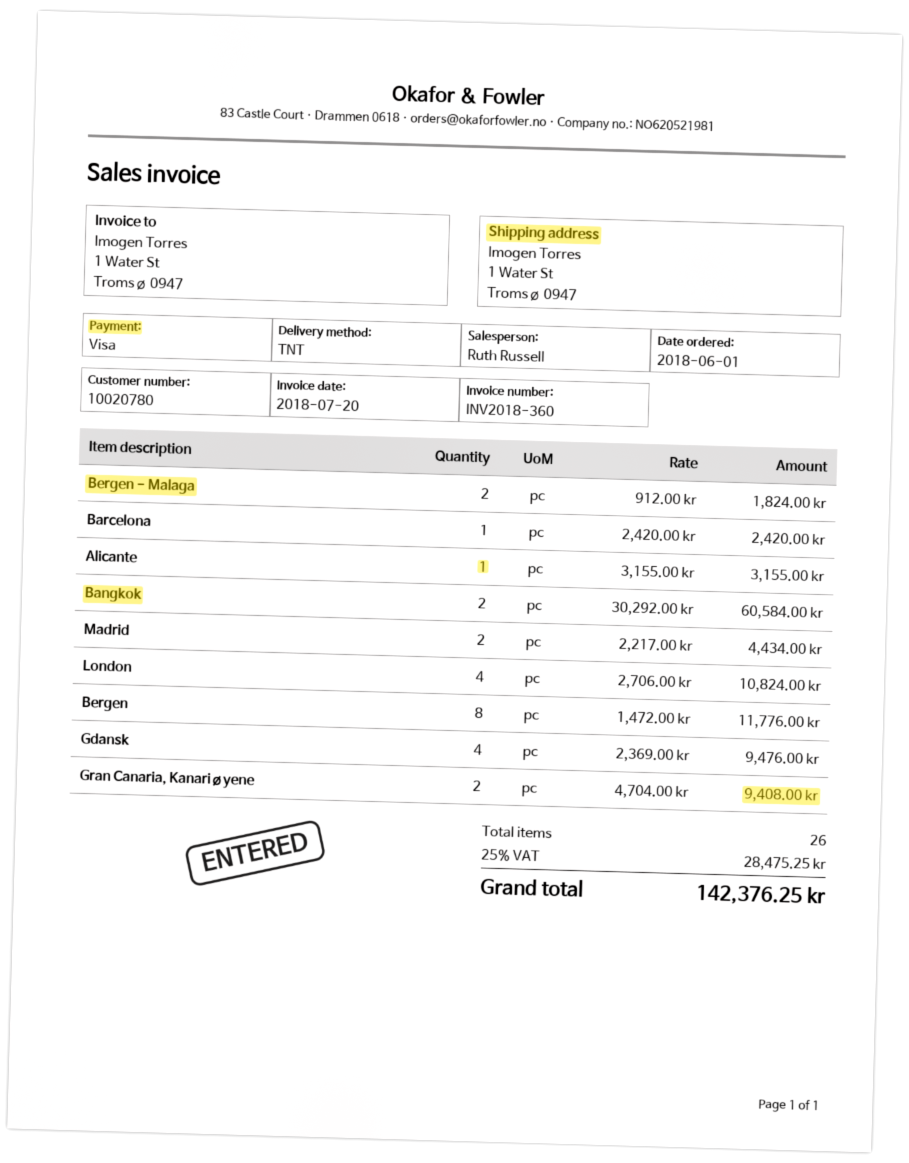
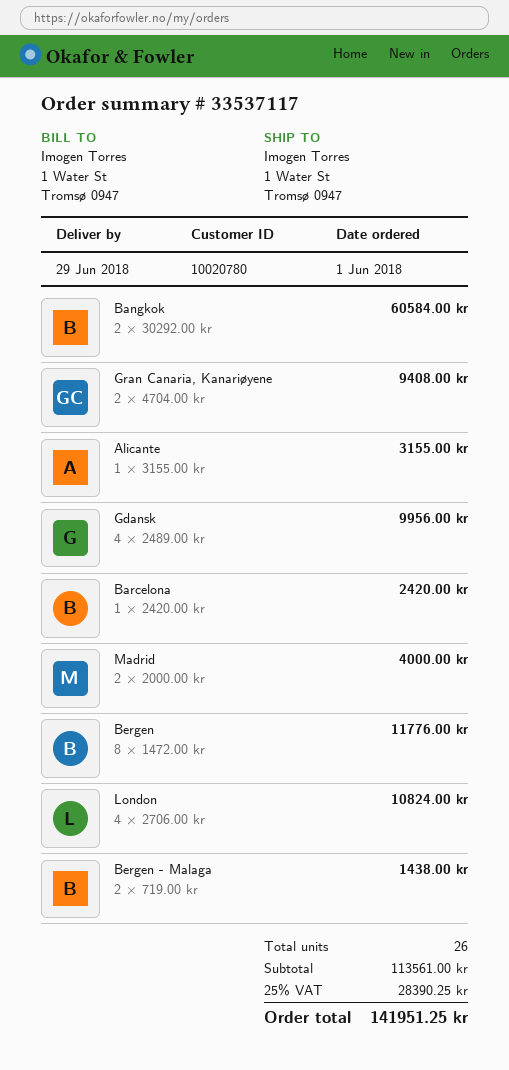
Bergen - Malaga: 2 x 912.00 = 1824.00 -> 2 x 719.00 = 1438.00
Madrid: 2 x 2217.00 = 4434.00 -> 2 x 2000.00 = 4000.00
Gdansk: 4 x 2369.00 = 9476.00 -> 4 x 2489.00 = 9956.00
tax: 25% = 28475.25 -> 25% = 28390.25
total: 142376.25 -> 141951.25

